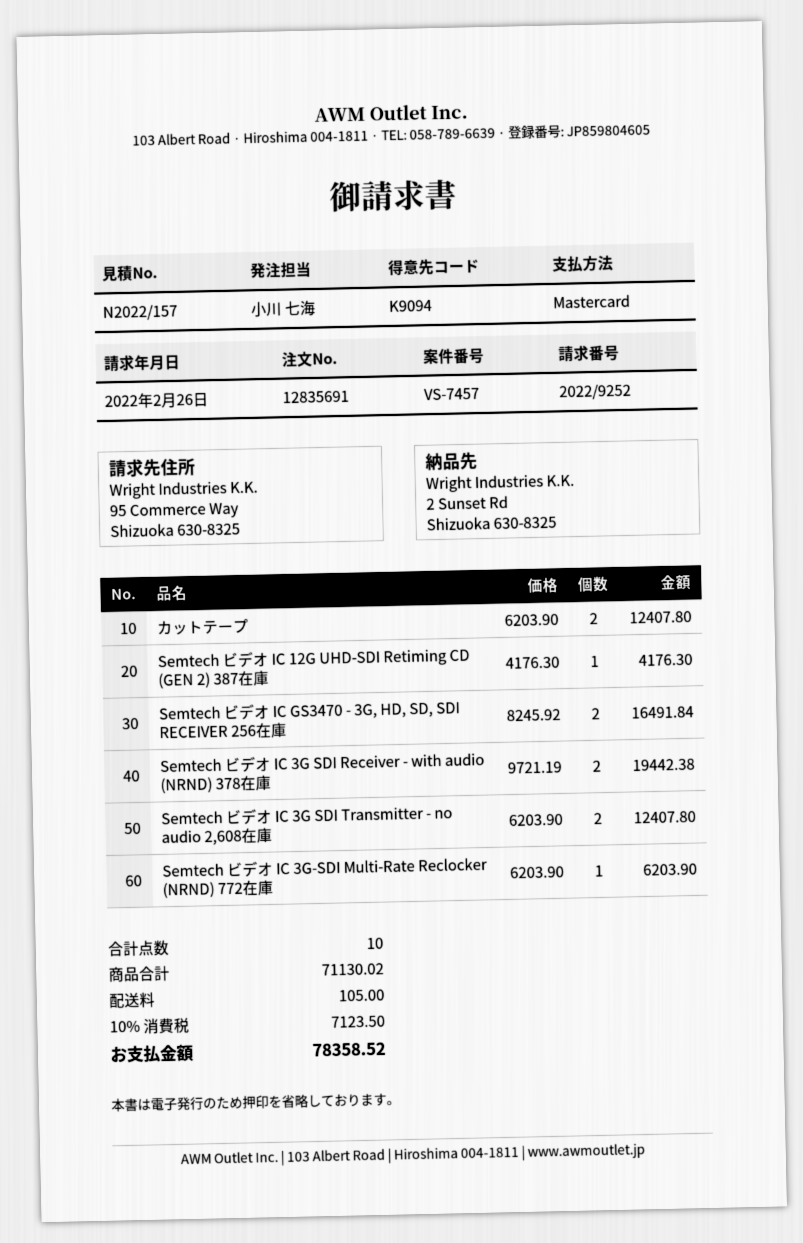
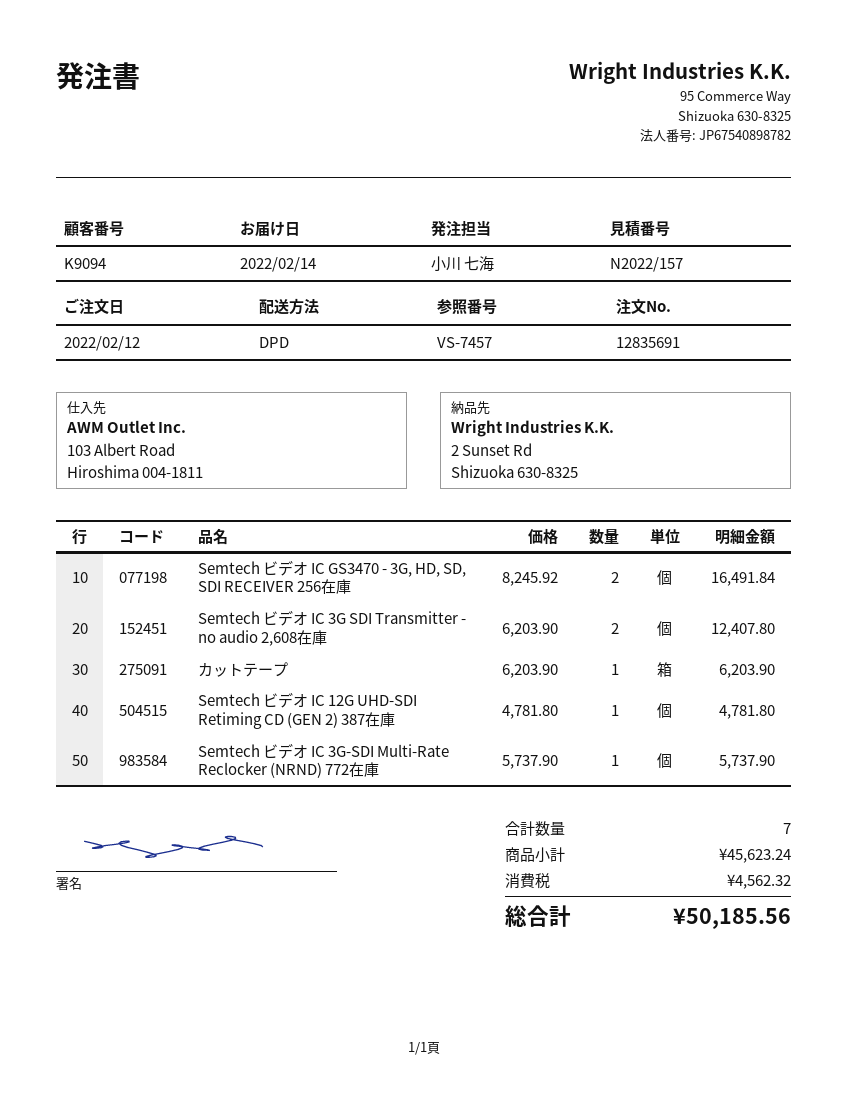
カットテープ: 2 x 6203.90 = 12407.80 -> 1 x 6203.90 = 6203.90
Semtech ビデオ IC 12G UHD-SDI Retiming CD (GEN 2) 387在庫: 1 x 4176.30 = 4176.30 -> 1 x 4781.80 = 4781.80
Semtech ビデオ IC 3G SDI Receiver - with audio (NRND) 378在庫: 2 x 9721.19 = 19442.38 -> none
Semtech ビデオ IC 3G-SDI Multi-Rate Reclocker (NRND) 772在庫: 1 x 6203.90 = 6203.90 -> 1 x 5737.90 = 5737.90
total quantity: 10 -> 7
subtotal: 71130.02 -> 45623.24
shipping: 105.00 -> none
tax: 7123.50 -> 4562.32
total: 78358.52 -> 50185.56

